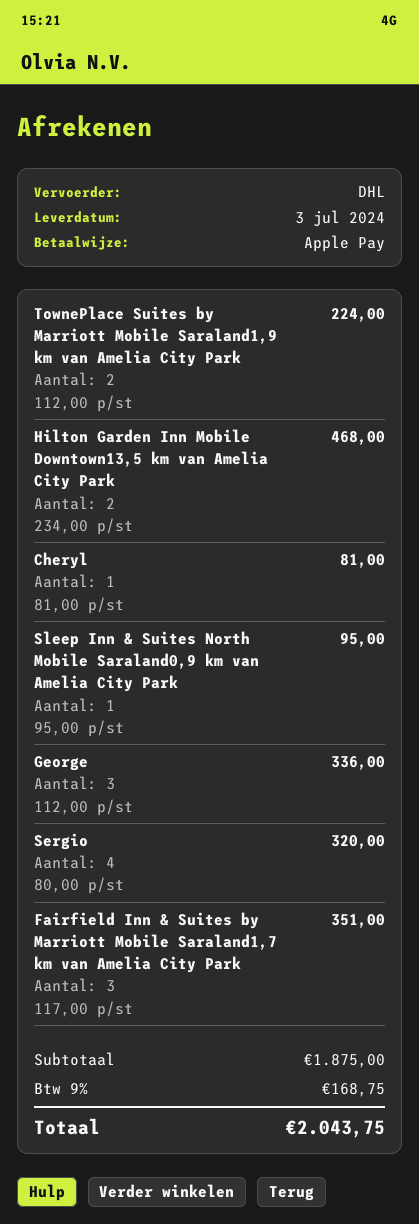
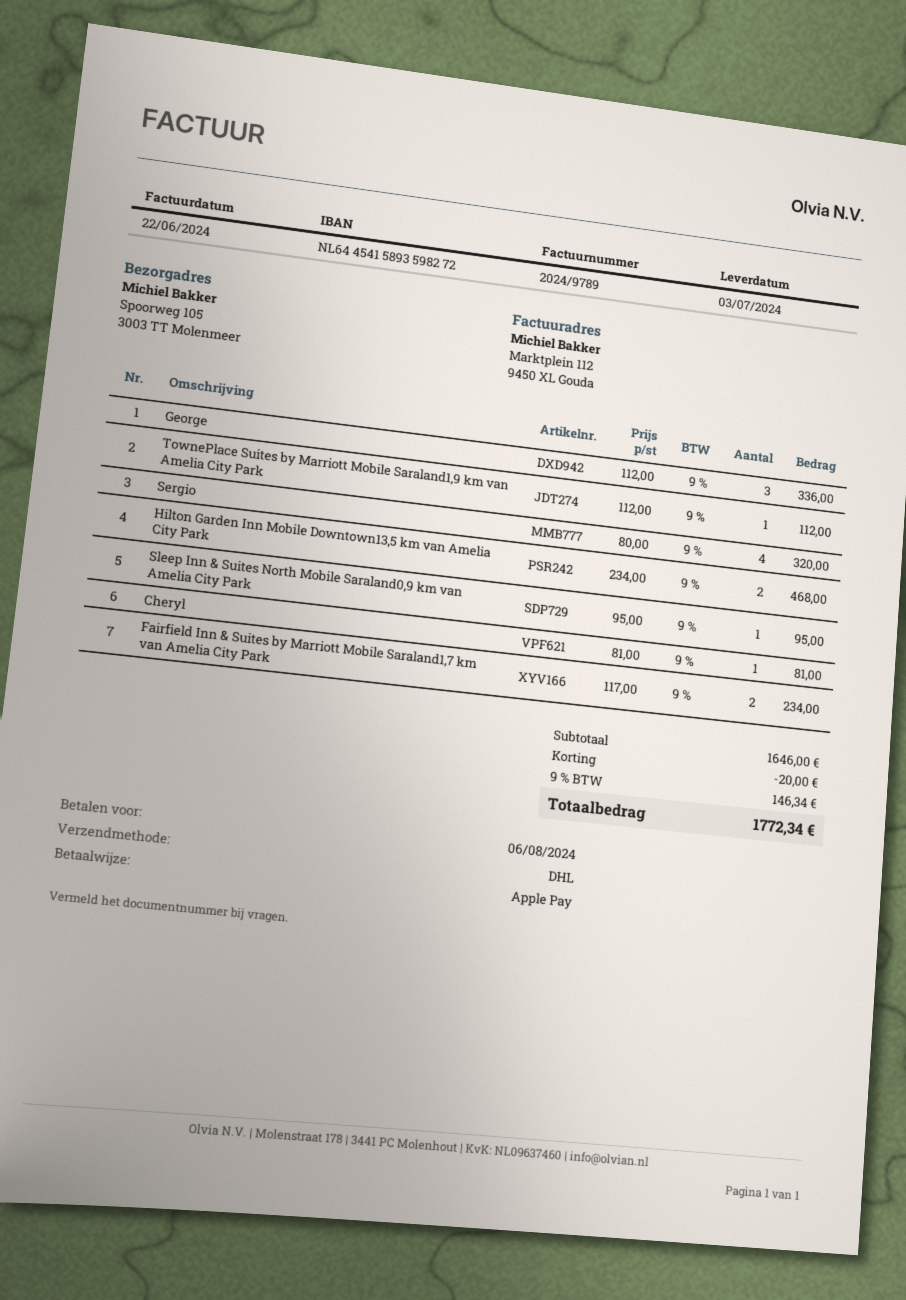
TownePlace Suites by Marriott Mobile Saraland1,9 km van Amelia City Park: 2 x 112.00 = 224.00 -> 1 x 112.00 = 112.00
Fairfield Inn & Suites by Marriott Mobile Saraland1,7 km van Amelia City Park: 3 x 117.00 = 351.00 -> 2 x 117.00 = 234.00
subtotal: 1875.00 -> 1646.00
discount: none -> 20.00
tax: 9% = 168.75 -> 9% = 146.34
total: 2043.75 -> 1772.34

